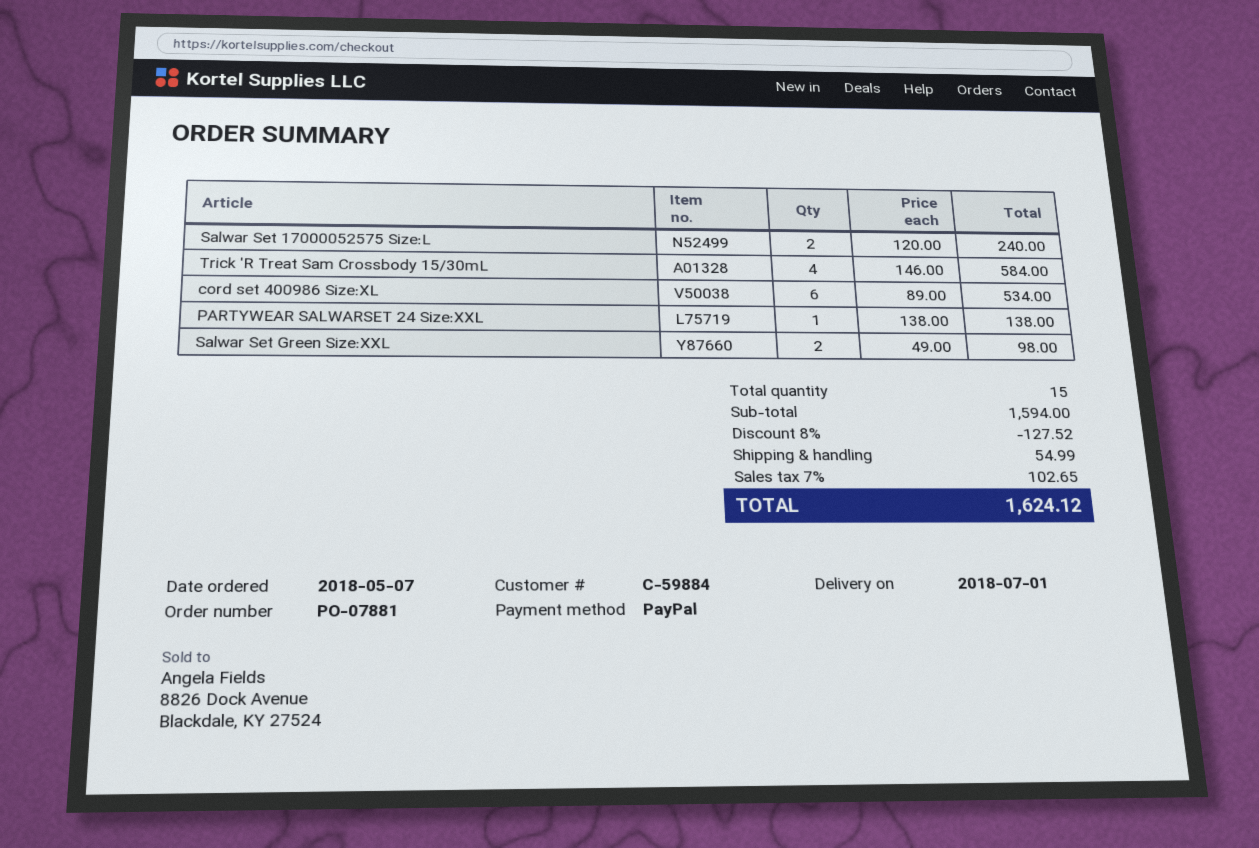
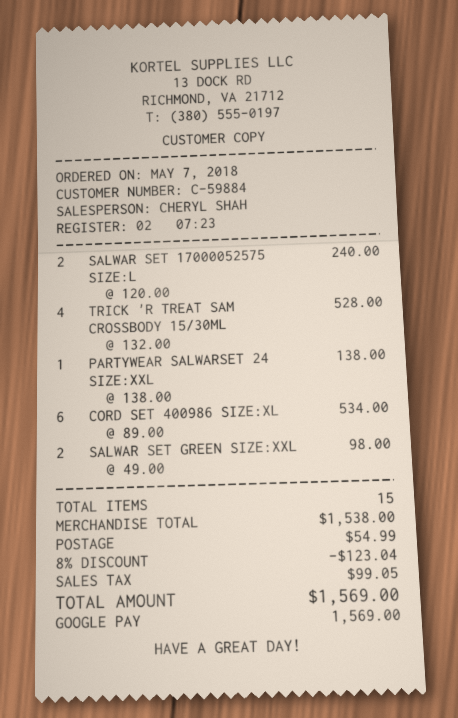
payment method: PayPal -> Google Pay
Trick 'R Treat Sam Crossbody 15/30mL: 4 x 146.00 = 584.00 -> 4 x 132.00 = 528.00
subtotal: 1594.00 -> 1538.00
discount: 8% = 127.52 -> 8% = 123.04
tax: 102.65 -> 99.05
total: 1624.12 -> 1569.00

